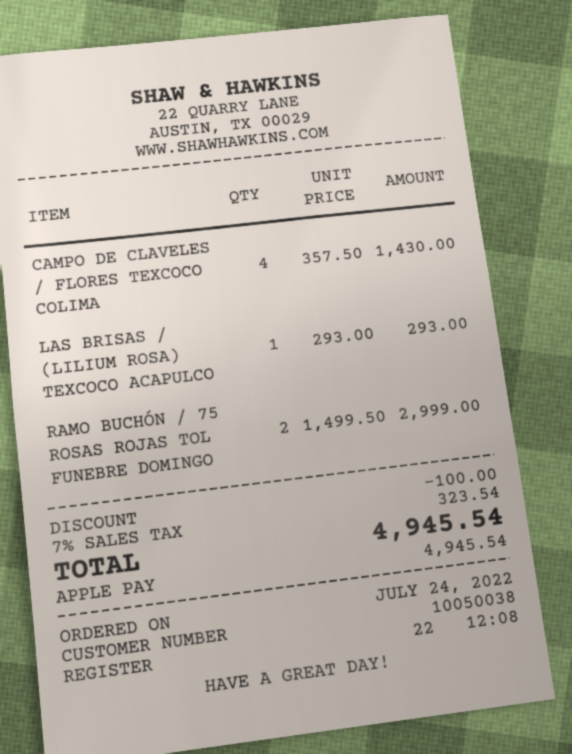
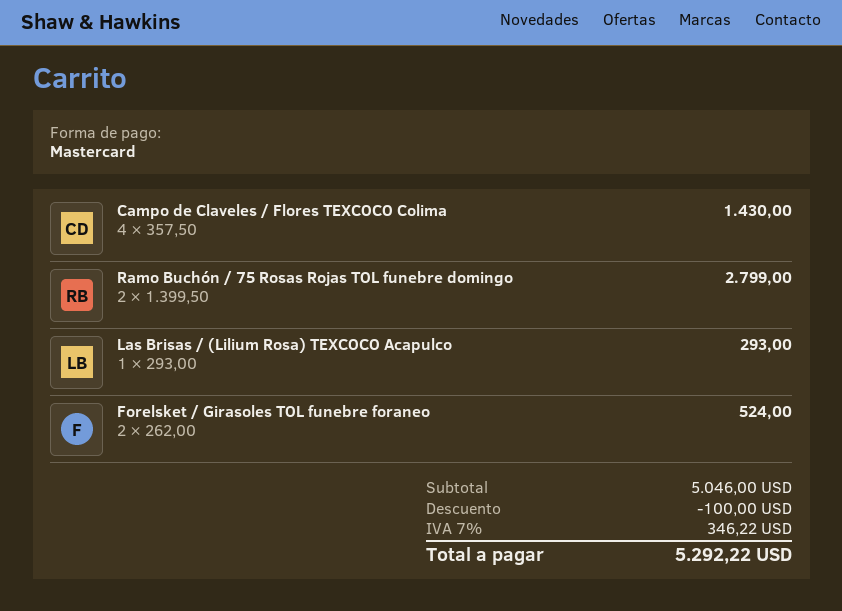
payment method: Apple Pay -> Mastercard
RAMO BUCHÓN / 75 ROSAS ROJAS TOL FUNEBRE DOMINGO: 2 x 1499.50 = 2999.00 -> 2 x 1399.50 = 2799.00
Forelsket / Girasoles TOL funebre foraneo: none -> 2 x 262.00 = 524.00
tax: 7% = 323.54 -> 7% = 346.22
total: 4945.54 -> 5292.22

